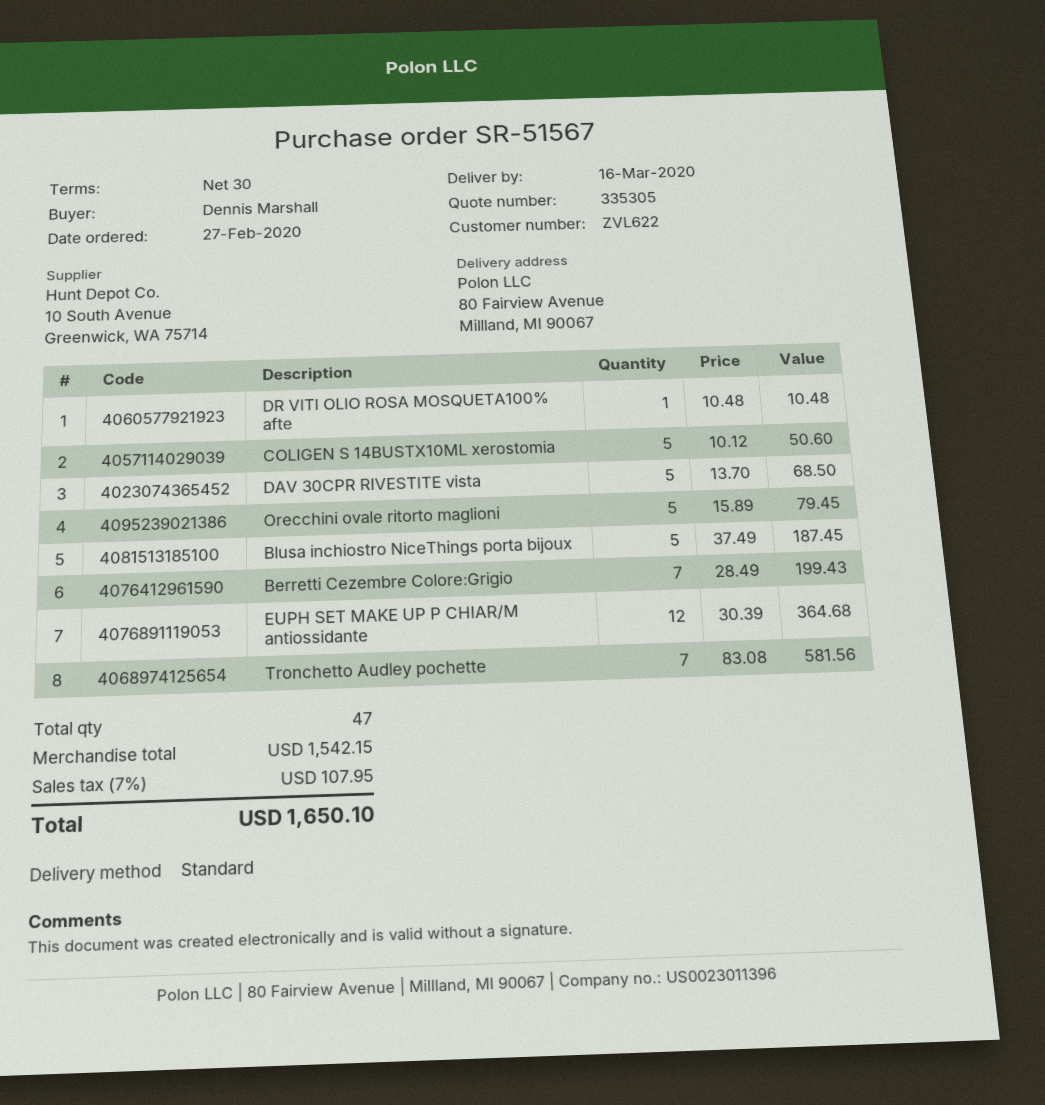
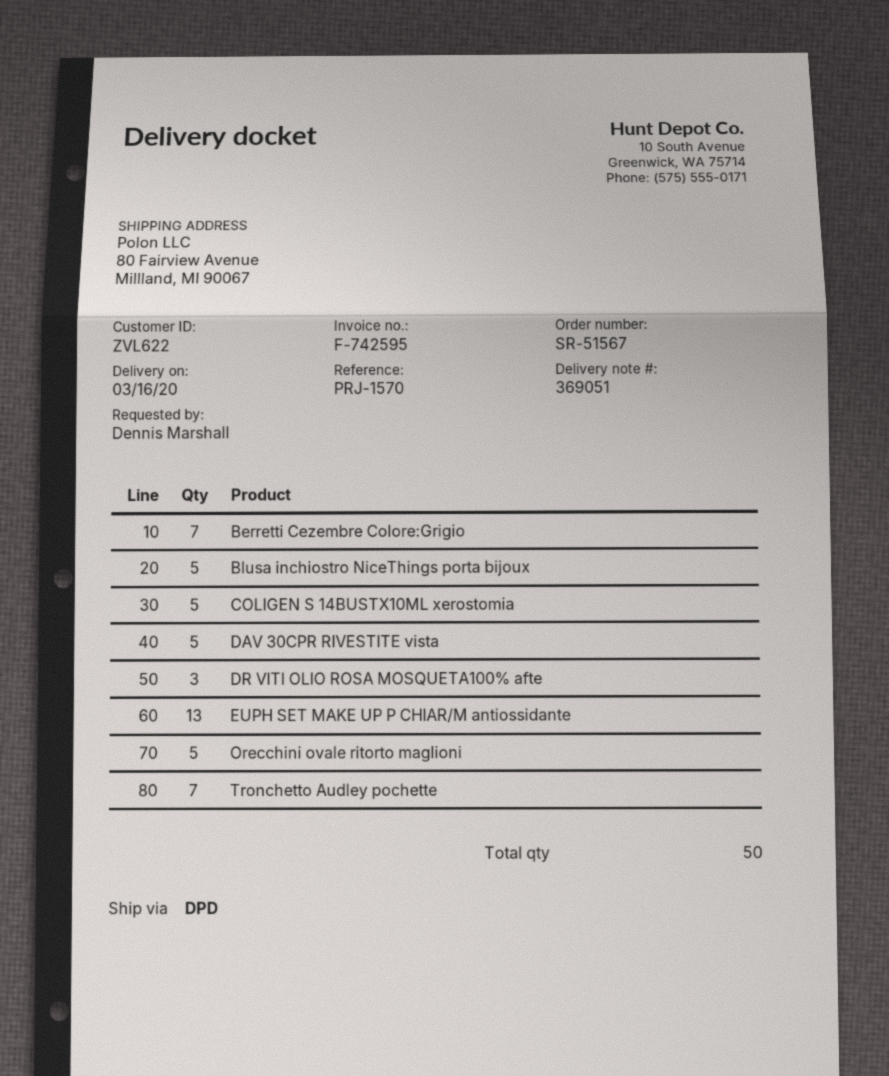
shipping method: standard -> DPD
DR VITI OLIO ROSA MOSQUETA100% afte: 1 -> 3
EUPH SET MAKE UP P CHIAR/M antiossidante: 12 -> 13
total quantity: 47 -> 50

